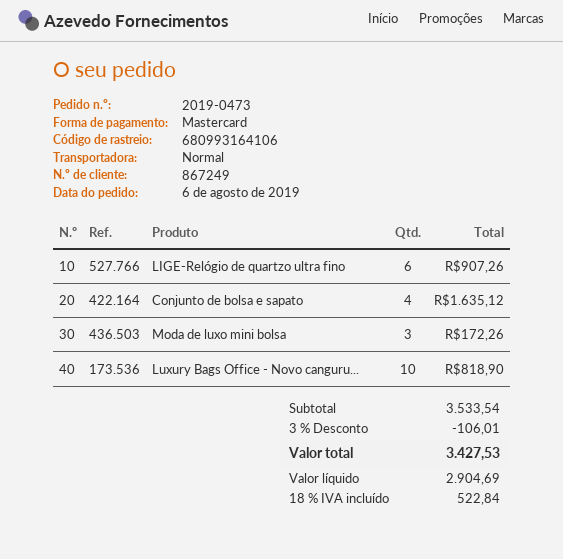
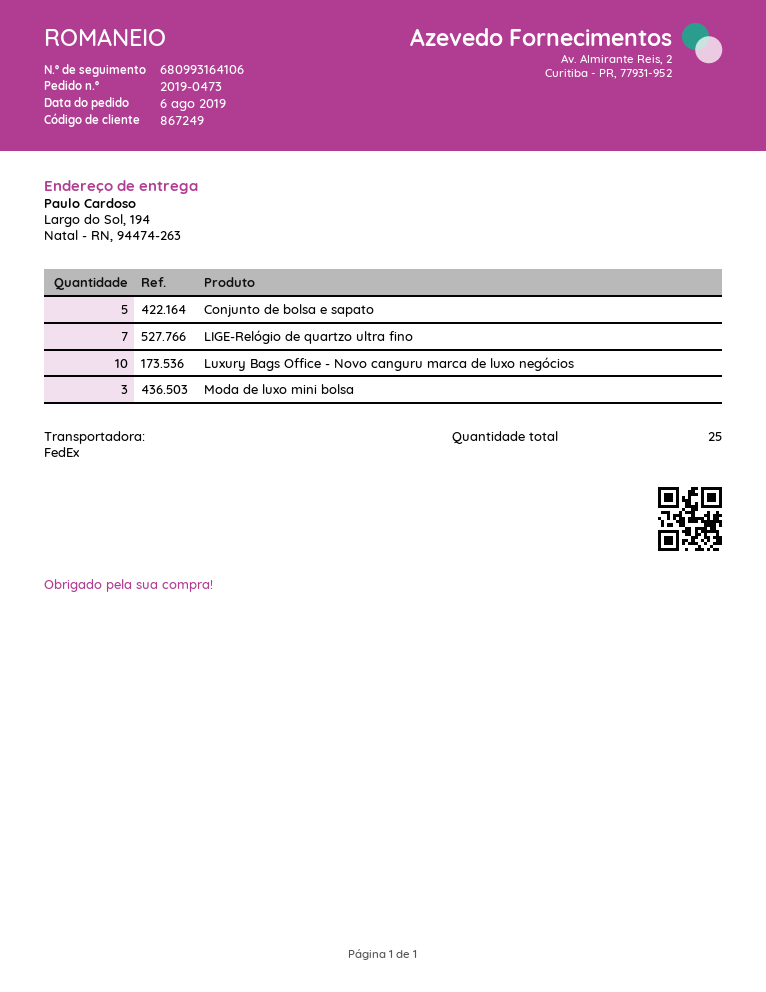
shipping method: standard -> FedEx
LIGE-Relógio de quartzo ultra fino: 6 -> 7
Conjunto de bolsa e sapato: 4 -> 5

